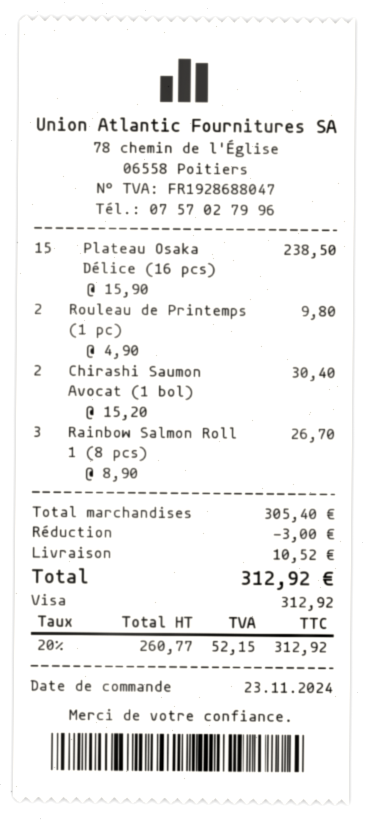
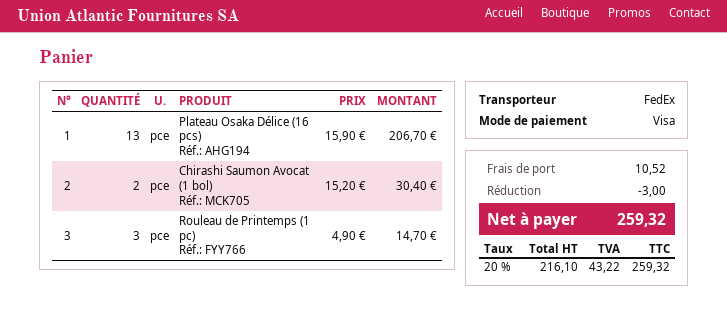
Plateau Osaka Délice (16 pcs): 15 x 15.90 = 238.50 -> 13 x 15.90 = 206.70
Rouleau de Printemps (1 pc): 2 x 4.90 = 9.80 -> 3 x 4.90 = 14.70
Rainbow Salmon Roll 1 (8 pcs): 3 x 8.90 = 26.70 -> none
net: 260.77 -> 216.10
tax: 20% = 52.15 -> 20% = 43.22
total: 312.92 -> 259.32

